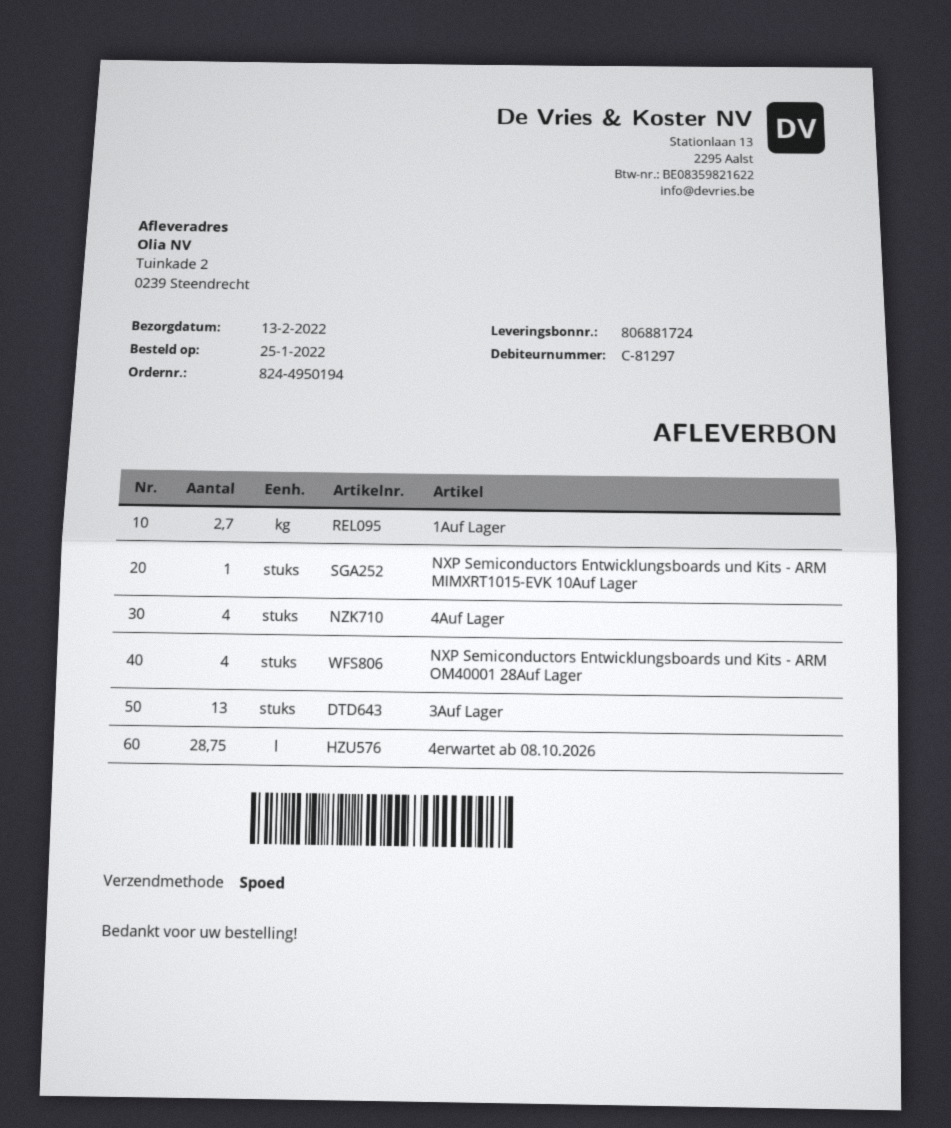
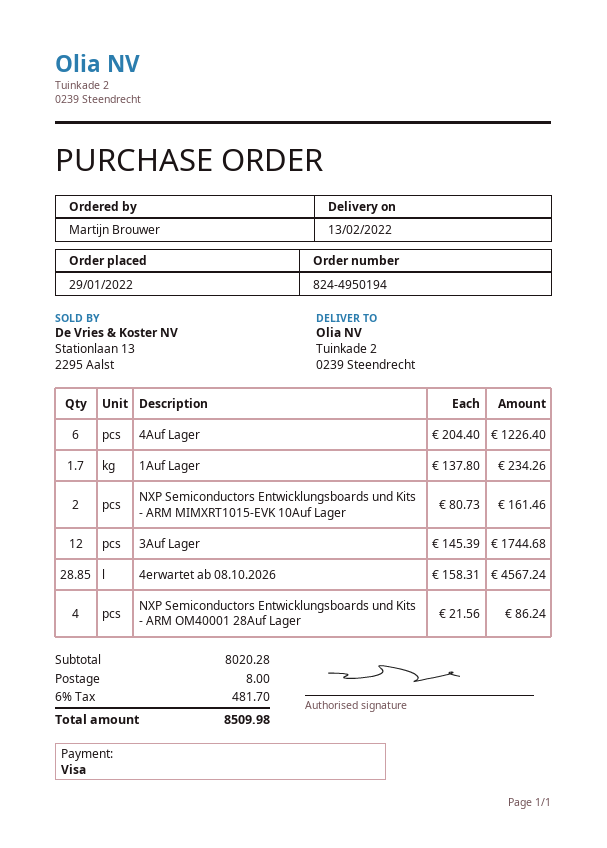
order date: 2022-01-25 -> 2022-01-29
1Auf Lager: 2.7 -> 1.7
NXP Semiconductors Entwicklungsboards und Kits - ARM MIMXRT1015-EVK 10Auf Lager: 1 -> 2
4Auf Lager: 4 -> 6
3Auf Lager: 13 -> 12
4erwartet ab 08.10.2026: 28.75 -> 28.85

